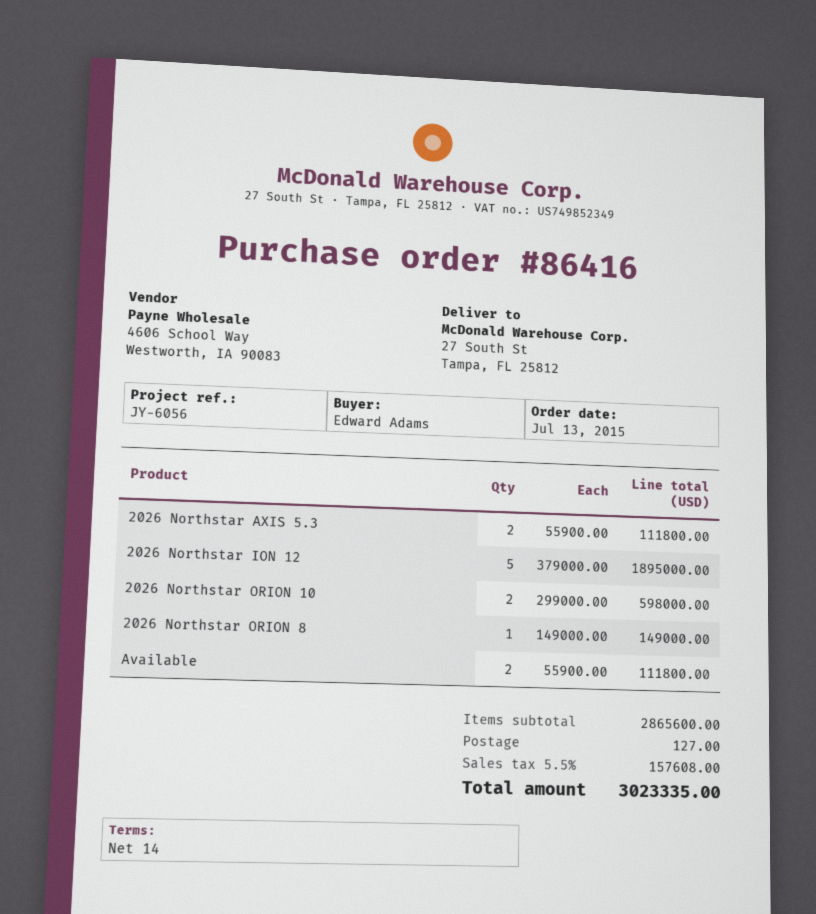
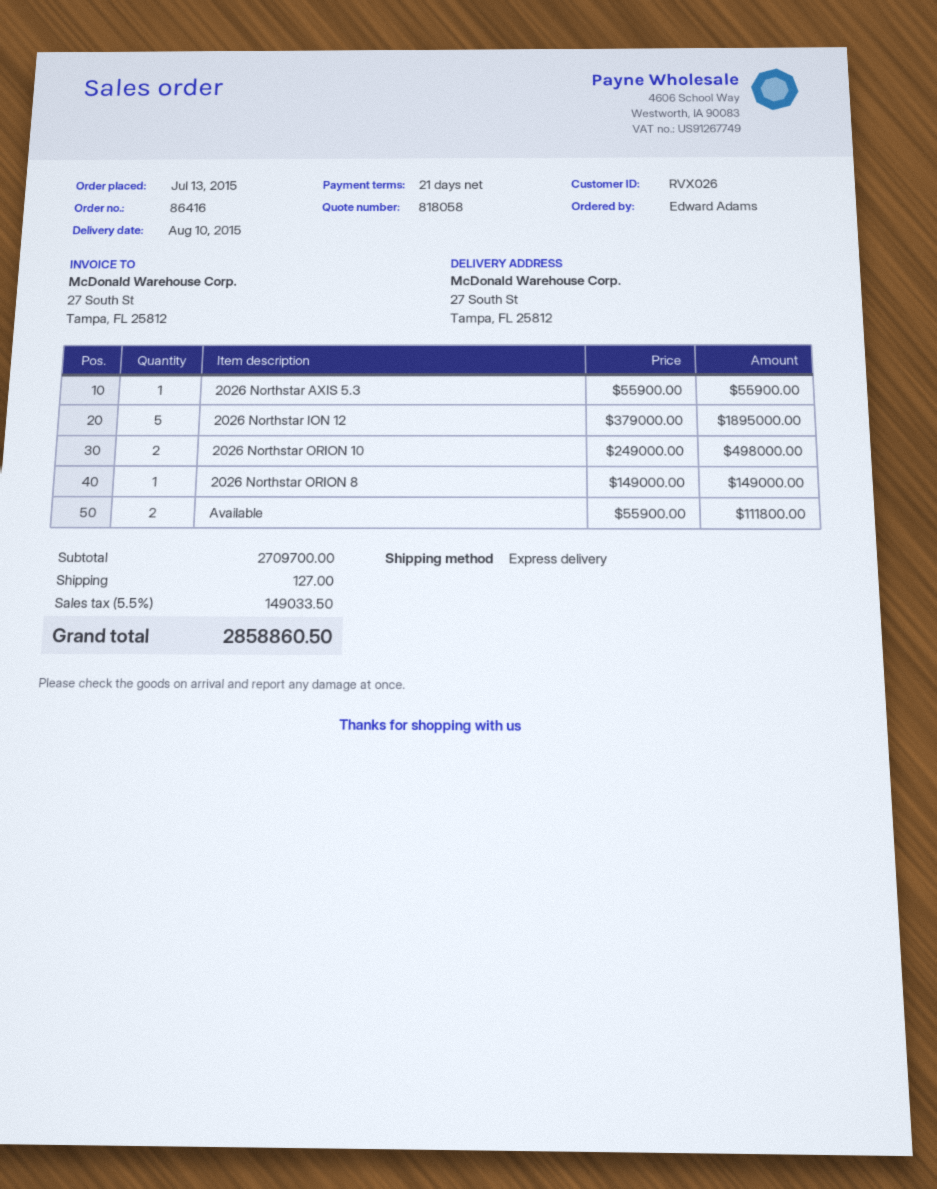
payment terms: 14 days -> 21 days
2026 Northstar AXIS 5.3: 2 x 55900.00 = 111800.00 -> 1 x 55900.00 = 55900.00
2026 Northstar ORION 10: 2 x 299000.00 = 598000.00 -> 2 x 249000.00 = 498000.00
subtotal: 2865600.00 -> 2709700.00
tax: 5.5% = 157608.00 -> 5.5% = 149033.50
total: 3023335.00 -> 2858860.50

